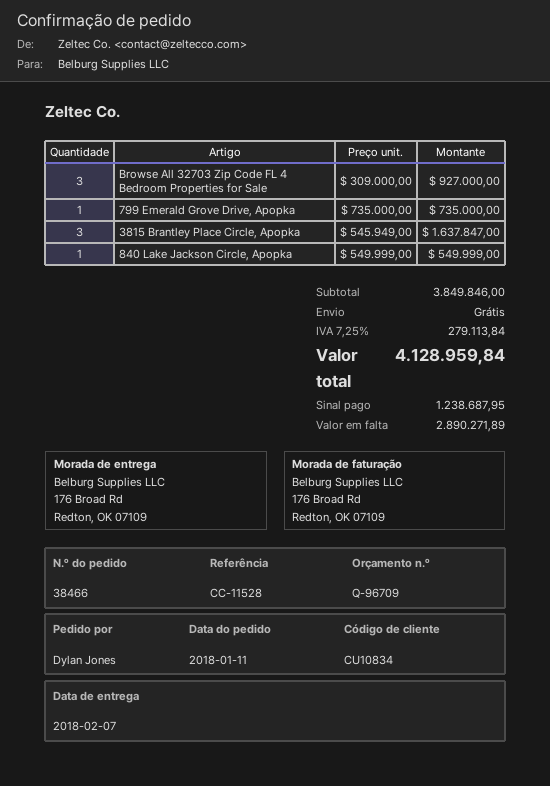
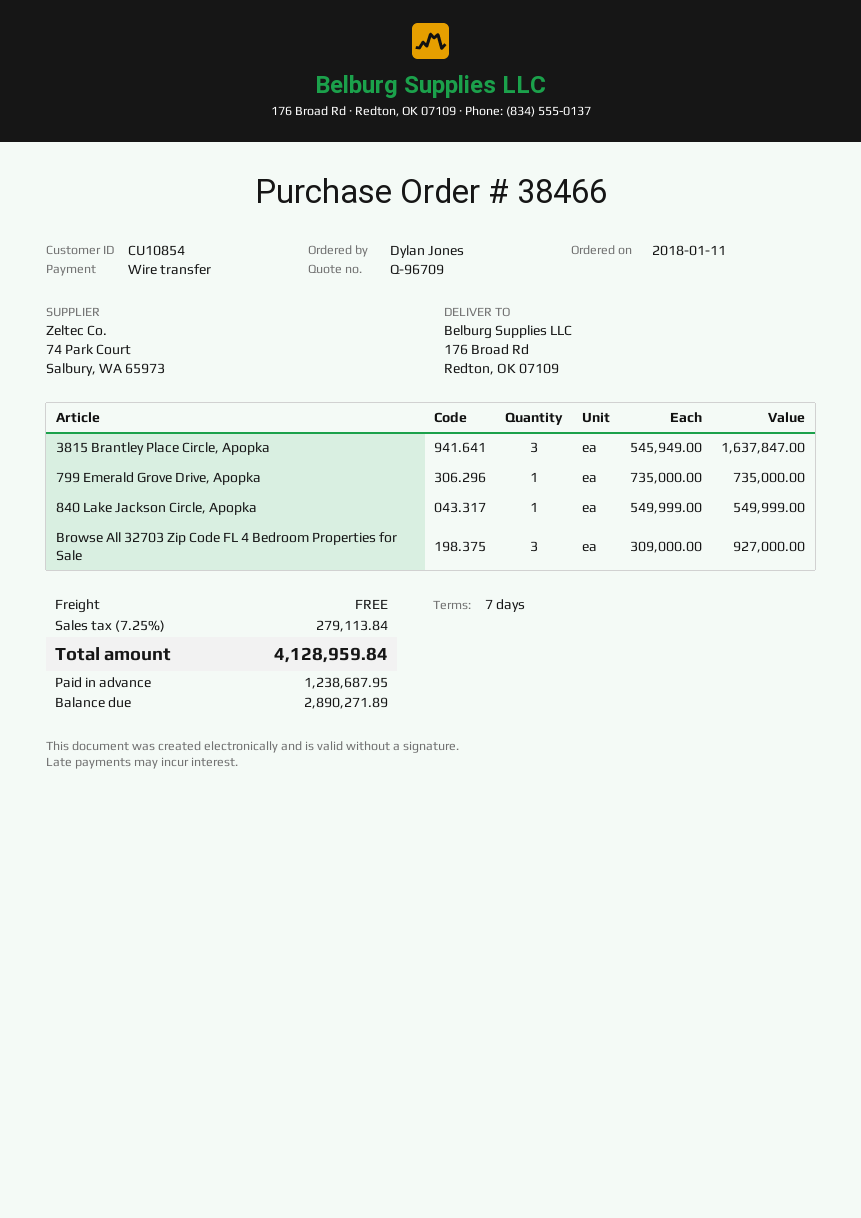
customer number: CU10834 -> CU10854

